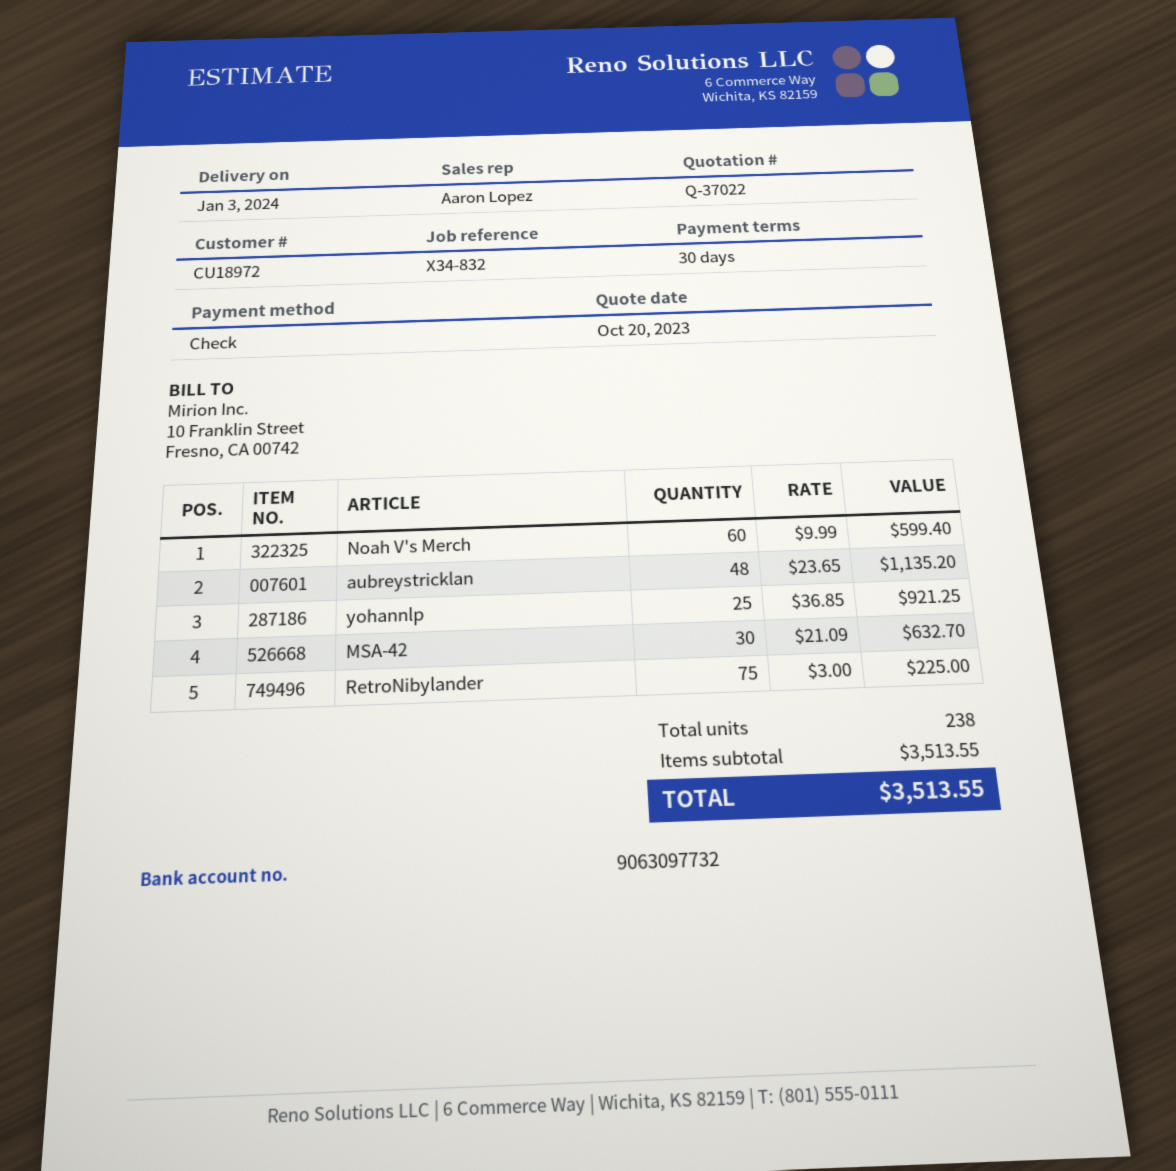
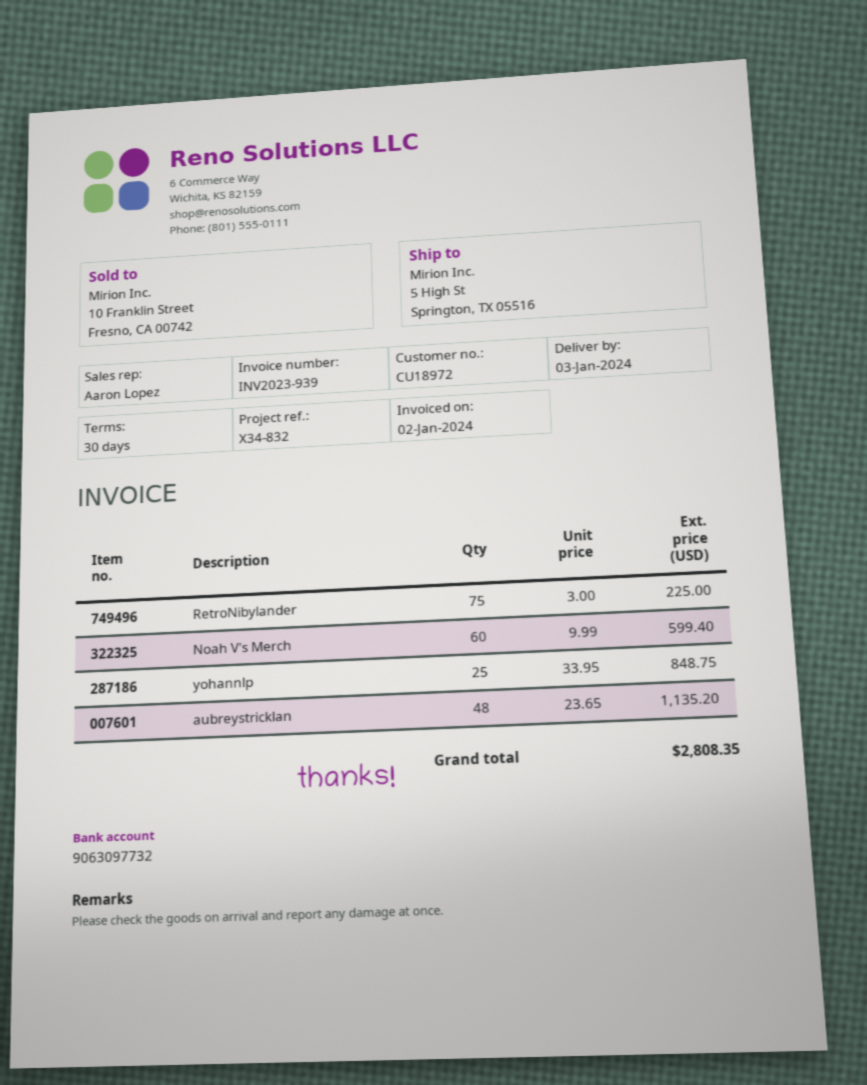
yohannlp: 25 x 36.85 = 921.25 -> 25 x 33.95 = 848.75
MSA-42: 30 x 21.09 = 632.70 -> none
total: 3513.55 -> 2808.35

